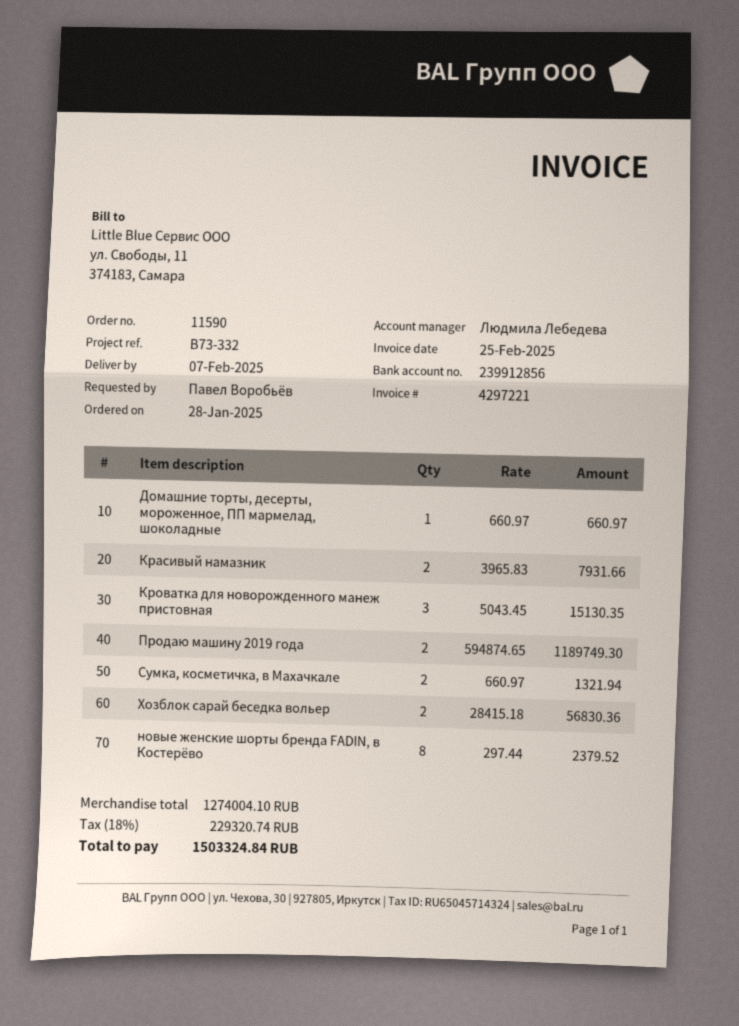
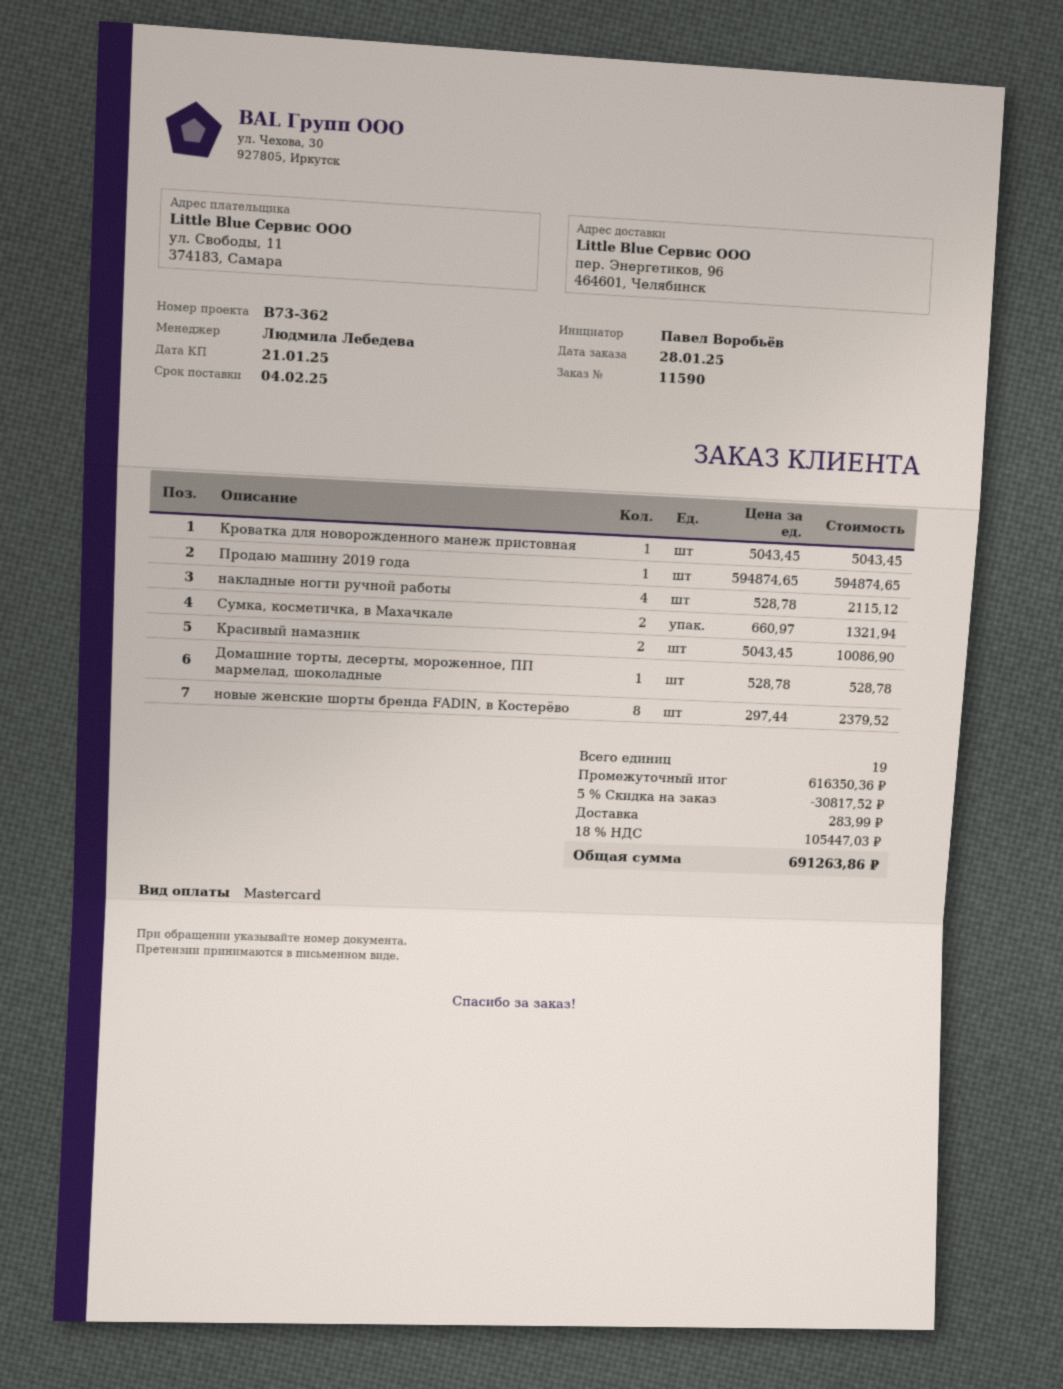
delivery date: 2025-02-07 -> 2025-02-04
reference: B73-332 -> B73-362
Домашние торты, десерты, мороженное, ПП мармелад, шоколадные: 1 x 660.97 = 660.97 -> 1 x 528.78 = 528.78
Красивый намазник: 2 x 3965.83 = 7931.66 -> 2 x 5043.45 = 10086.90
Кроватка для новорожденного манеж пристовная: 3 x 5043.45 = 15130.35 -> 1 x 5043.45 = 5043.45
Продаю машину 2019 года: 2 x 594874.65 = 1189749.30 -> 1 x 594874.65 = 594874.65
Хозблок сарай беседка вольер: 2 x 28415.18 = 56830.36 -> none
накладные ногти ручной работы: none -> 4 x 528.78 = 2115.12
subtotal: 1274004.10 -> 616350.36
discount: none -> 5% = 30817.52
shipping: none -> 283.99
tax: 18% = 229320.74 -> 18% = 105447.03
total: 1503324.84 -> 691263.86

